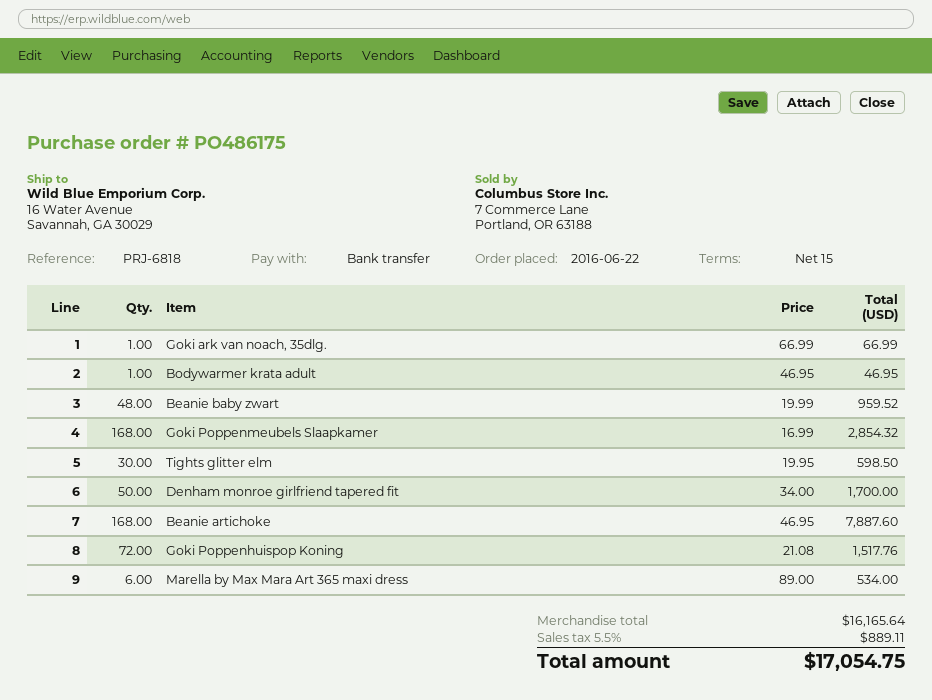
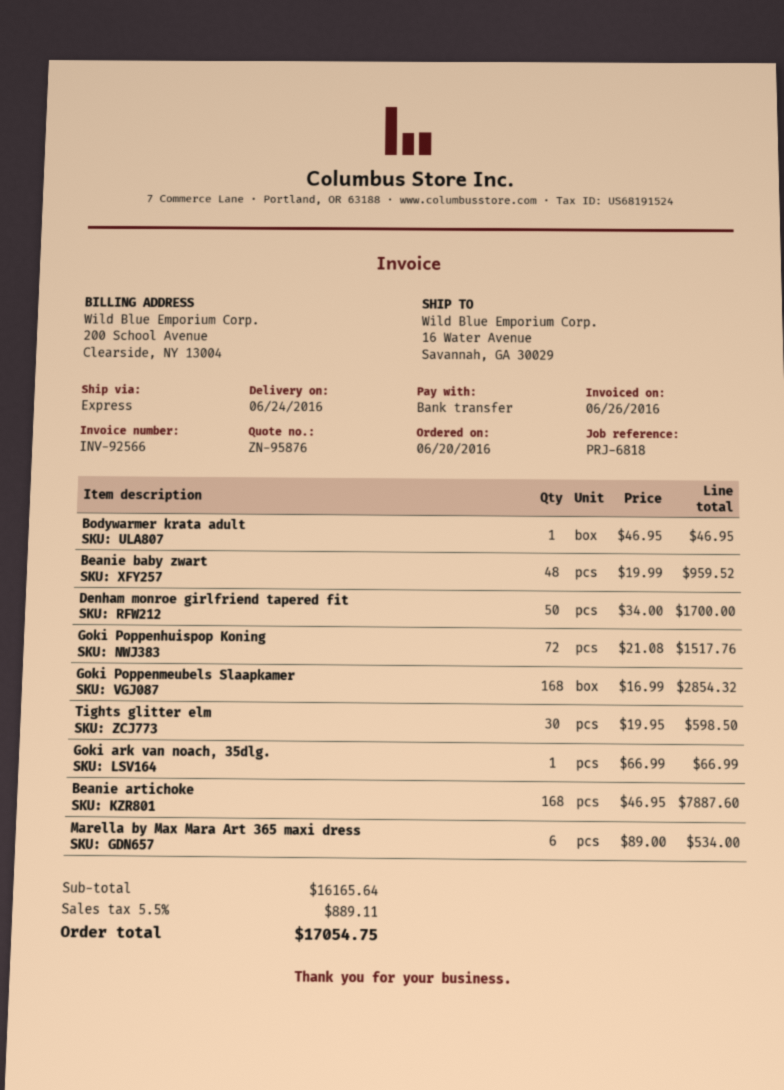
order date: 2016-06-22 -> 2016-06-20

